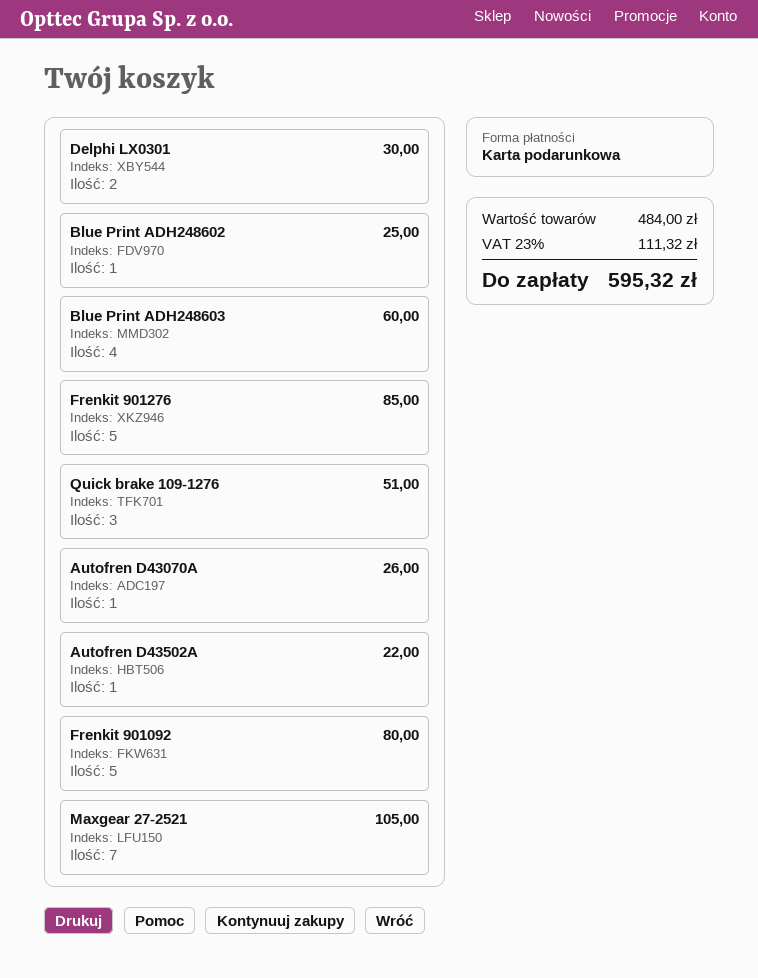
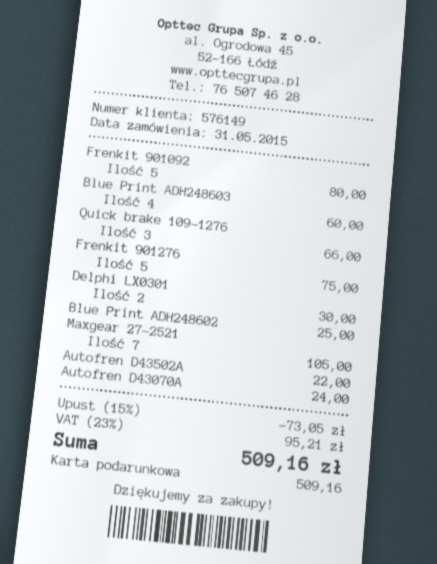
Frenkit 901276: 5 for 85.00 -> 5 for 75.00
Quick brake 109-1276: 3 for 51.00 -> 3 for 66.00
Autofren D43070A: 1 for 26.00 -> 1 for 24.00
discount: none -> 15% = 73.05
tax: 23% = 111.32 -> 23% = 95.21
total: 595.32 -> 509.16

